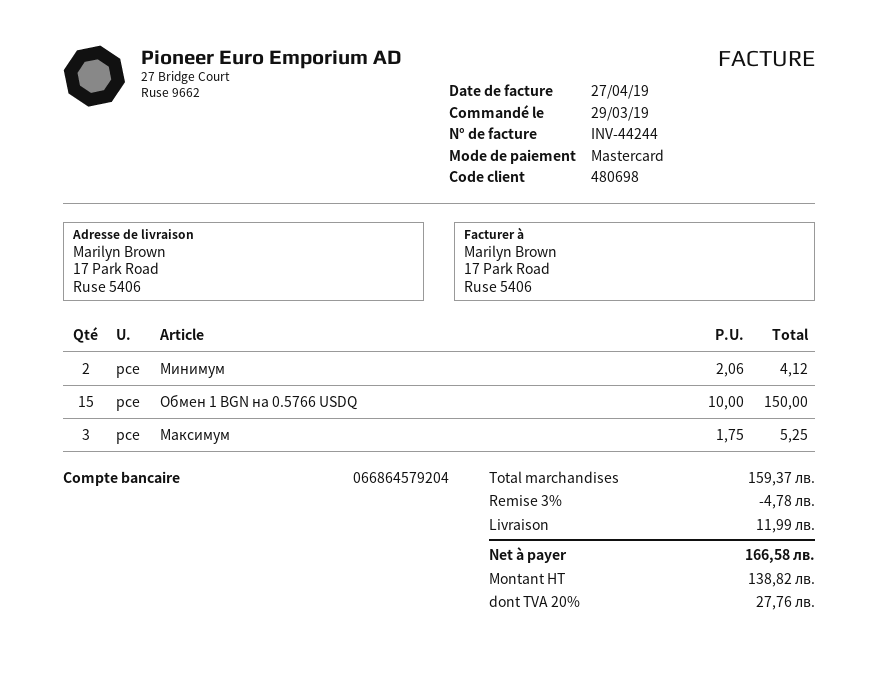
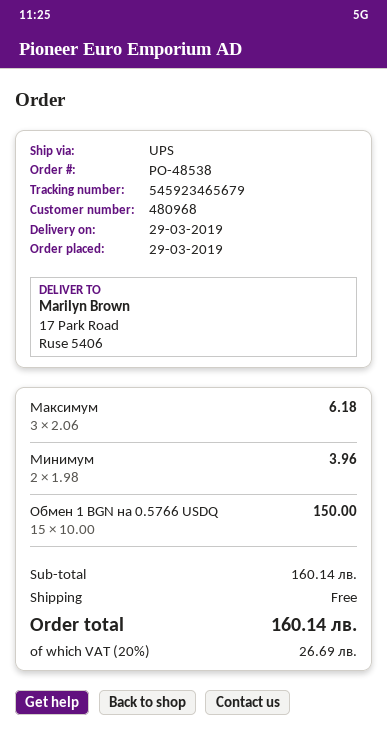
customer number: 480698 -> 480968
Минимум: 2 x 2.06 = 4.12 -> 2 x 1.98 = 3.96
Максимум: 3 x 1.75 = 5.25 -> 3 x 2.06 = 6.18
subtotal: 159.37 -> 160.14
discount: 3% = 4.78 -> none
shipping: 11.99 -> 0.00
tax: 20% = 27.76 -> 20% = 26.69
total: 166.58 -> 160.14

